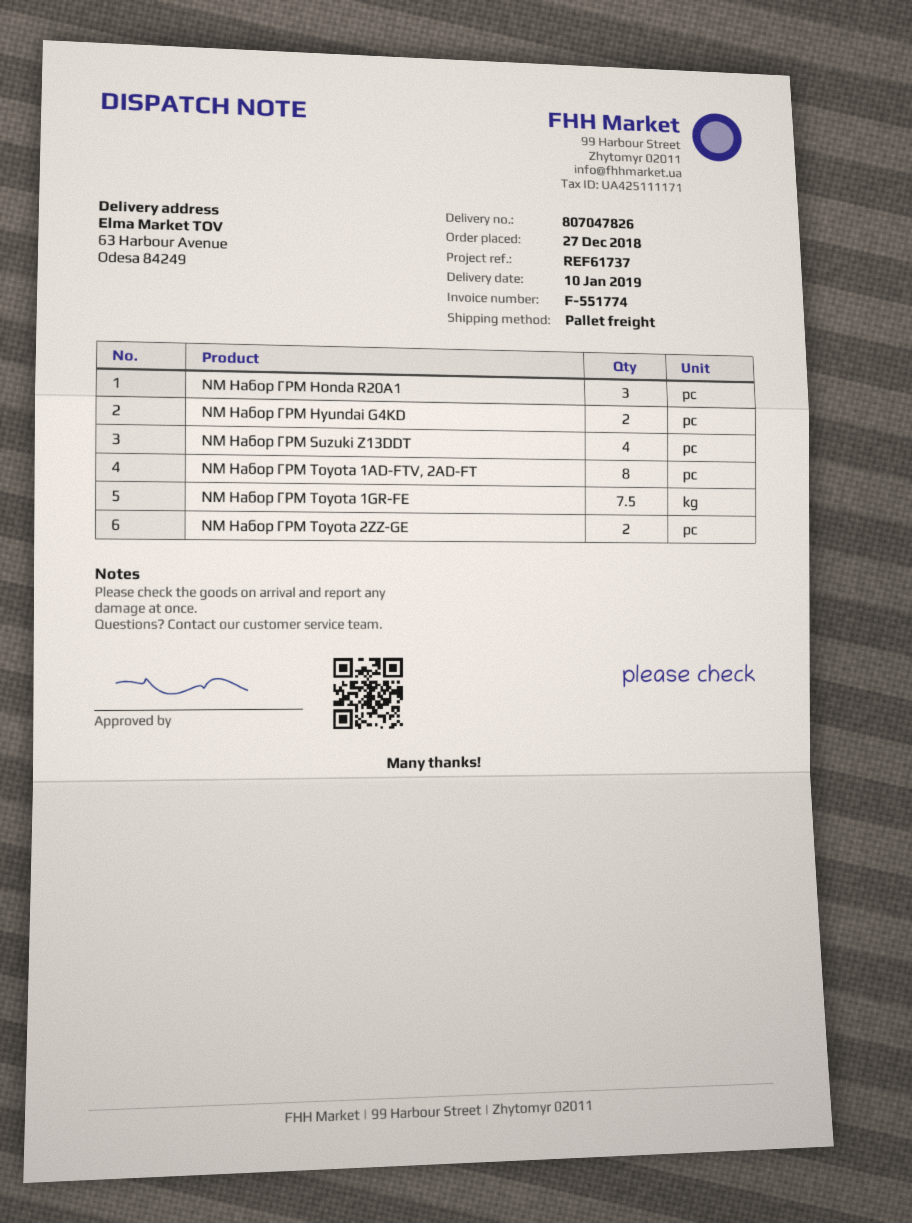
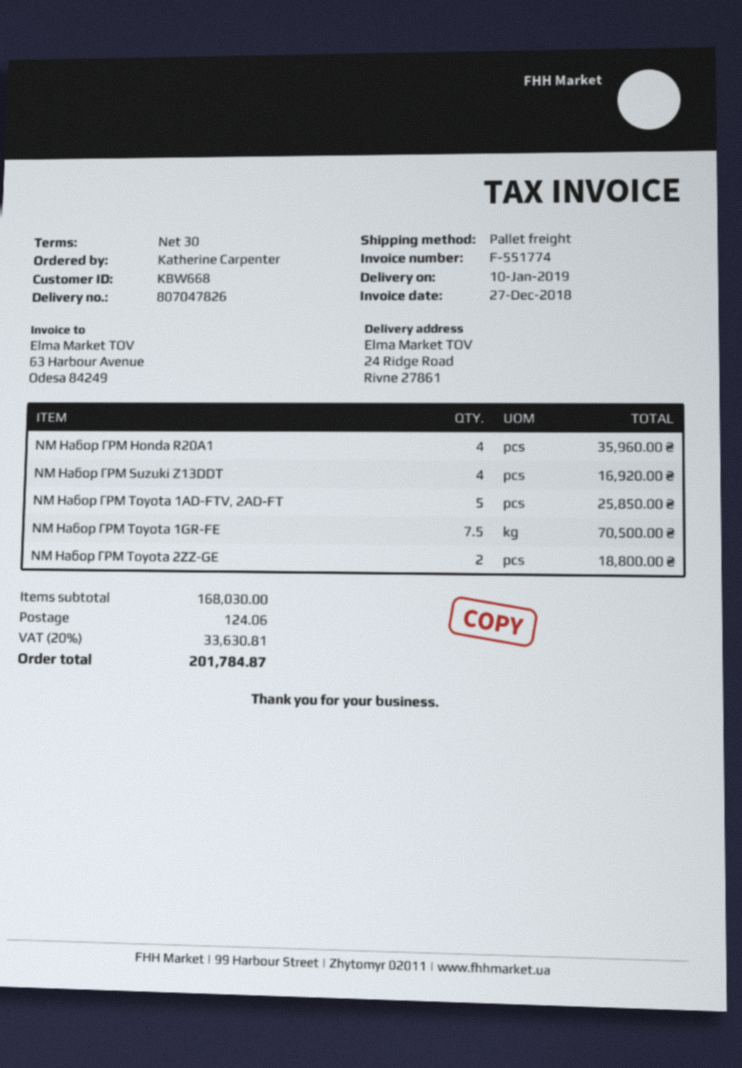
ship to: 63 Harbour Avenue, Odesa 84249 -> 24 Ridge Road, Rivne 27861
NM Набор ГРМ Honda R20A1: 3 -> 4
NM Набор ГРМ Hyundai G4KD: 2 -> none
NM Набор ГРМ Toyota 1AD-FTV, 2AD-FT: 8 -> 5

